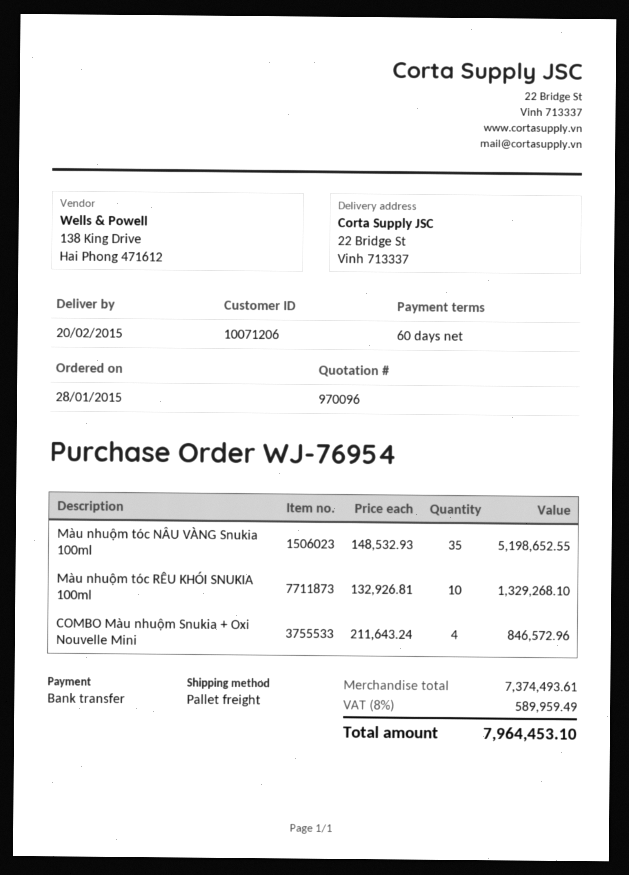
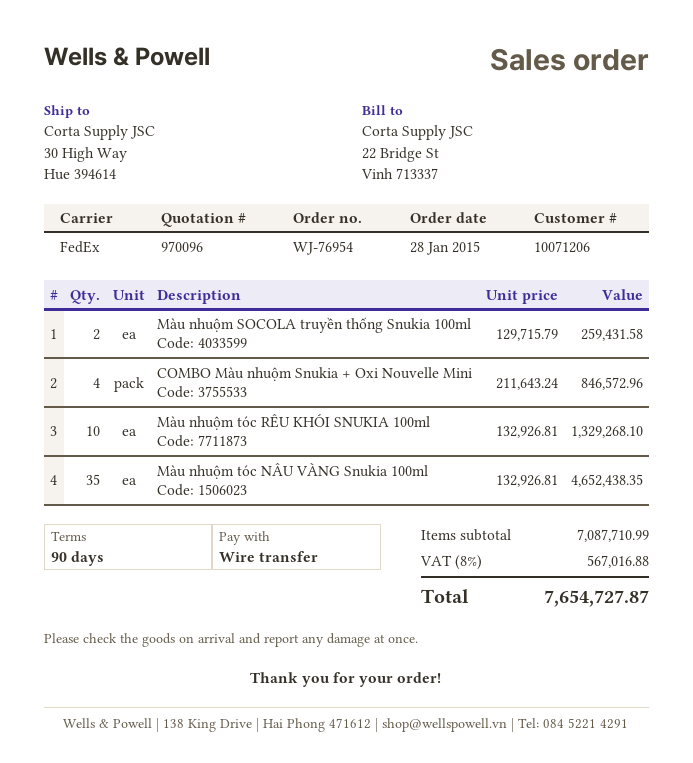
payment terms: 60 days -> 90 days
shipping method: pallet freight -> FedEx
ship to: 22 Bridge St, Vinh 713337 -> 30 High Way, Hue 394614
Màu nhuộm tóc NÂU VÀNG Snukia 100ml: 35 x 148532.93 = 5198652.55 -> 35 x 132926.81 = 4652438.35
Màu nhuộm SOCOLA truyền thống Snukia 100ml: none -> 2 x 129715.79 = 259431.58
subtotal: 7374493.61 -> 7087710.99
tax: 8% = 589959.49 -> 8% = 567016.88
total: 7964453.10 -> 7654727.87

